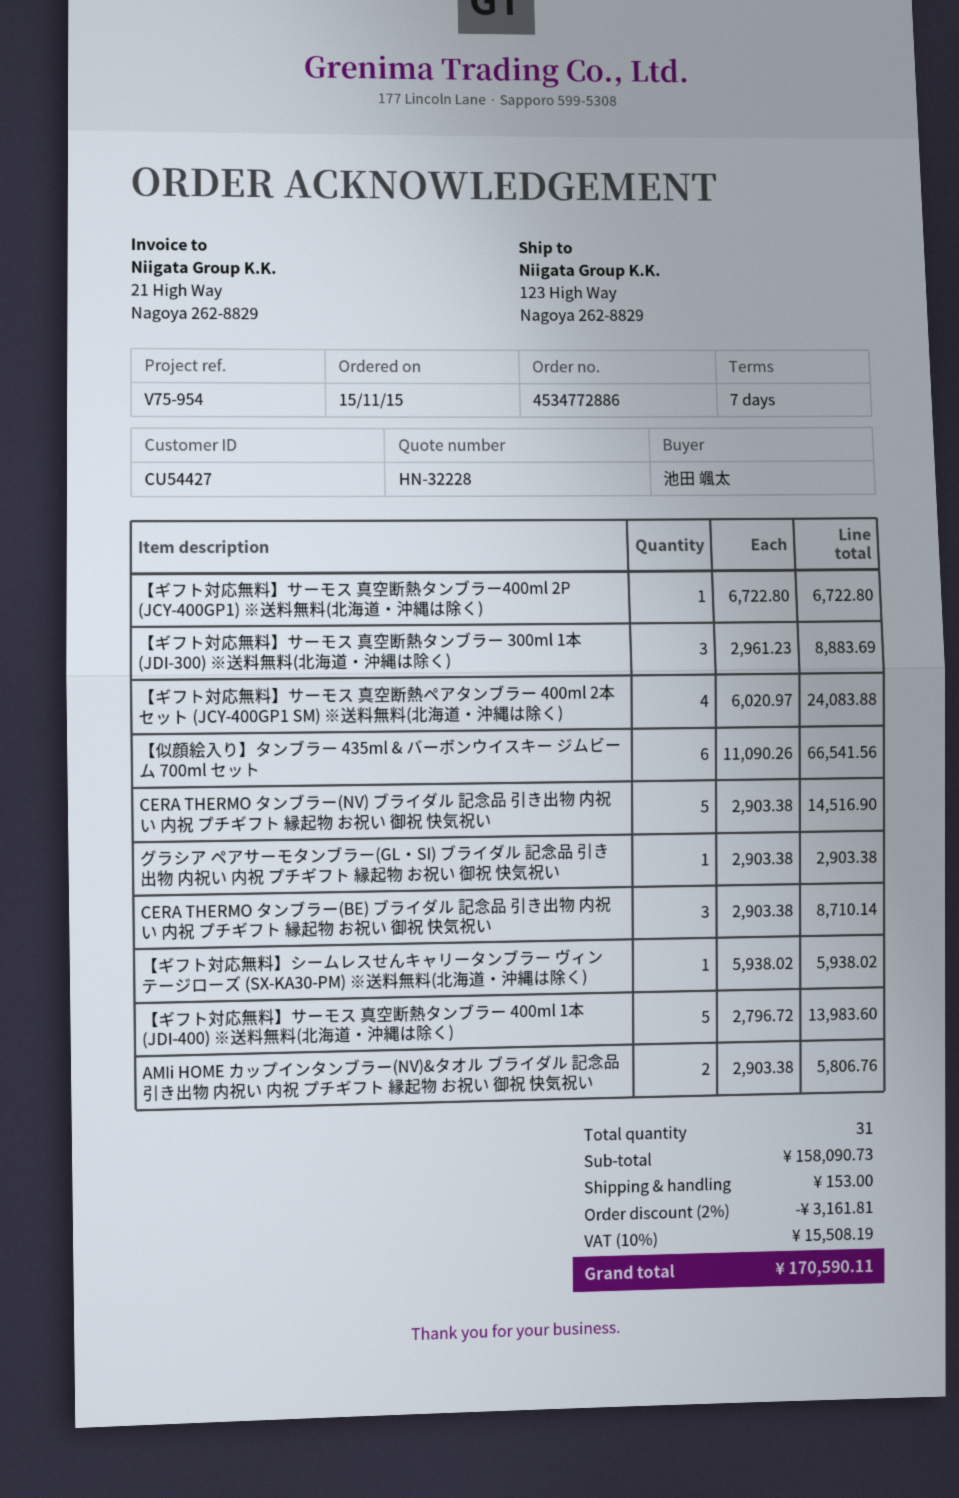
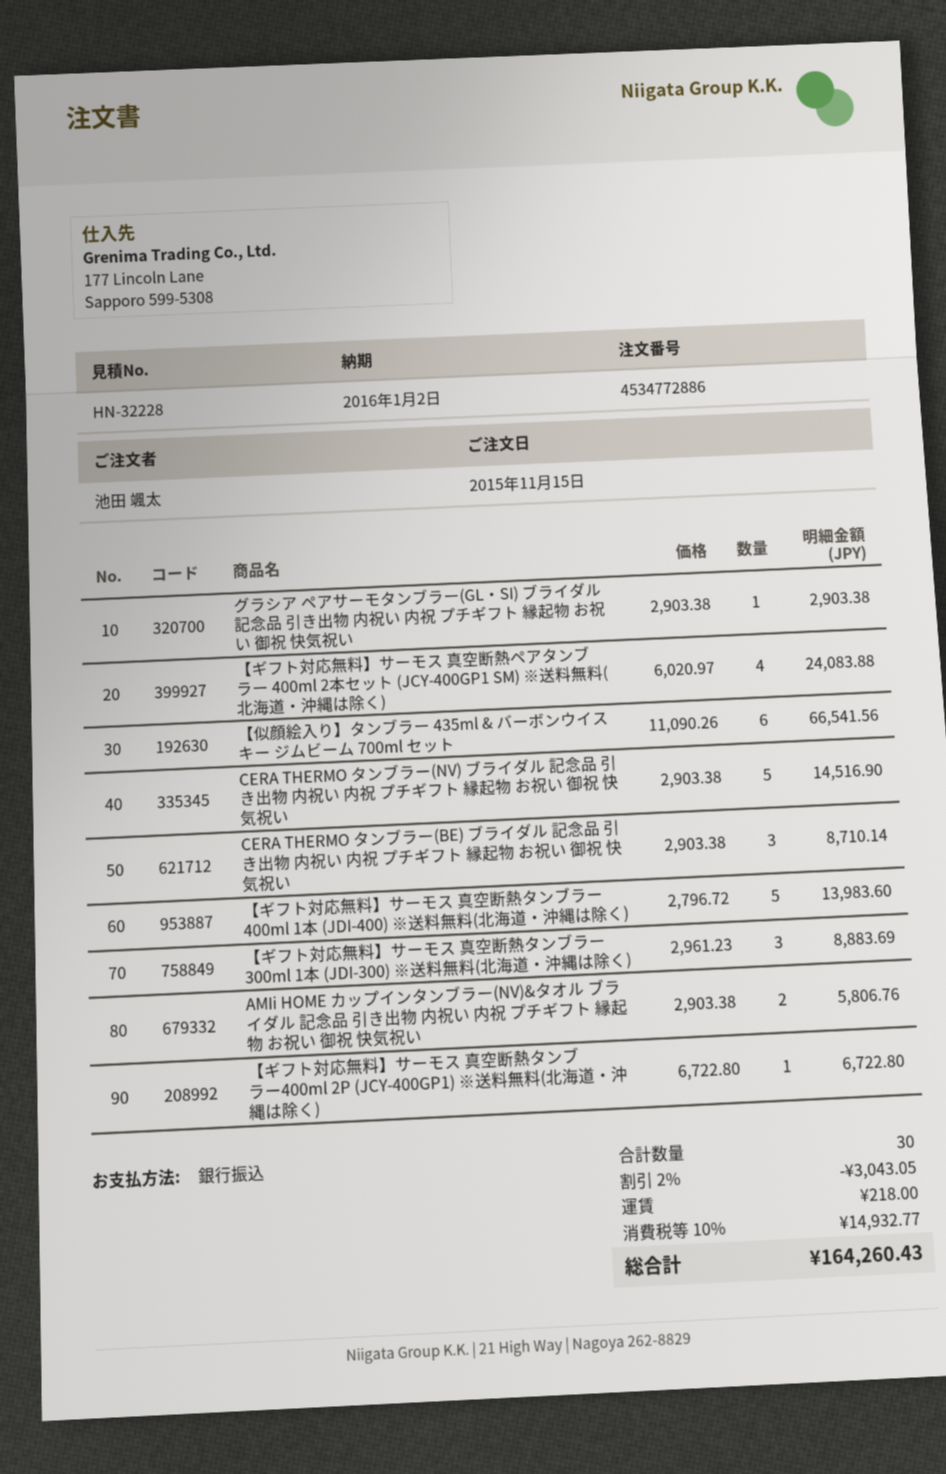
【ギフト対応無料】シームレスせんキャリータンブラー ヴィンテージローズ (SX-KA30-PM) ※送料無料(北海道・沖縄は除く): 1 x 5938.02 = 5938.02 -> none
total quantity: 31 -> 30
discount: 2% = 3161.81 -> 2% = 3043.05
shipping: 153.00 -> 218.00
tax: 10% = 15508.19 -> 10% = 14932.77
total: 170590.11 -> 164260.43

